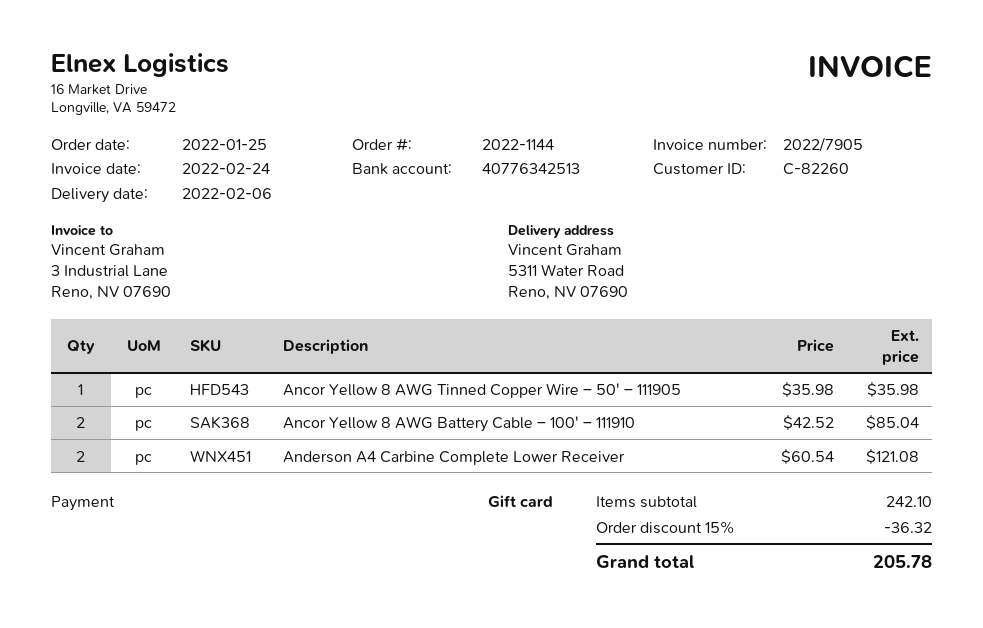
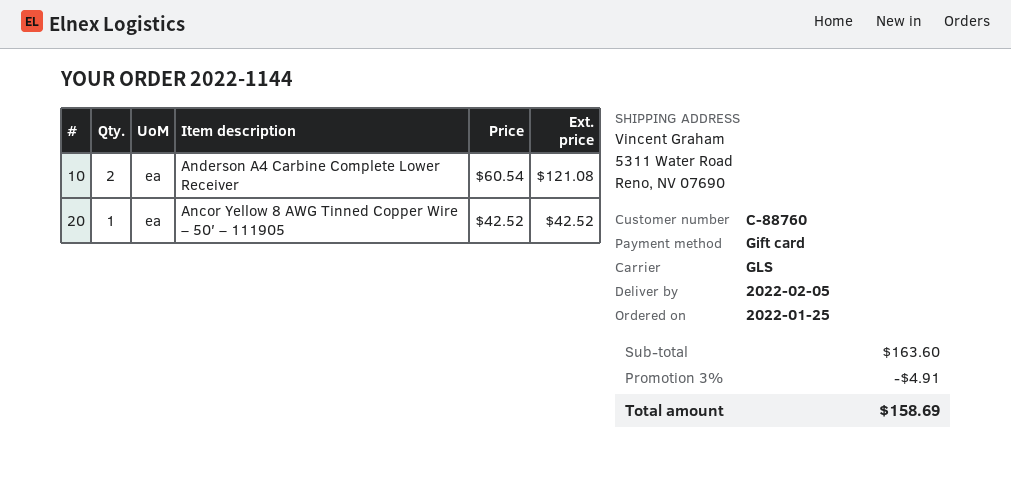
delivery date: 2022-02-06 -> 2022-02-05
customer number: C-82260 -> C-88760
Ancor Yellow 8 AWG Tinned Copper Wire – 50′ – 111905: 1 x 35.98 = 35.98 -> 1 x 42.52 = 42.52
Ancor Yellow 8 AWG Battery Cable – 100′ – 111910: 2 x 42.52 = 85.04 -> none
subtotal: 242.10 -> 163.60
discount: 15% = 36.32 -> 3% = 4.91
total: 205.78 -> 158.69

